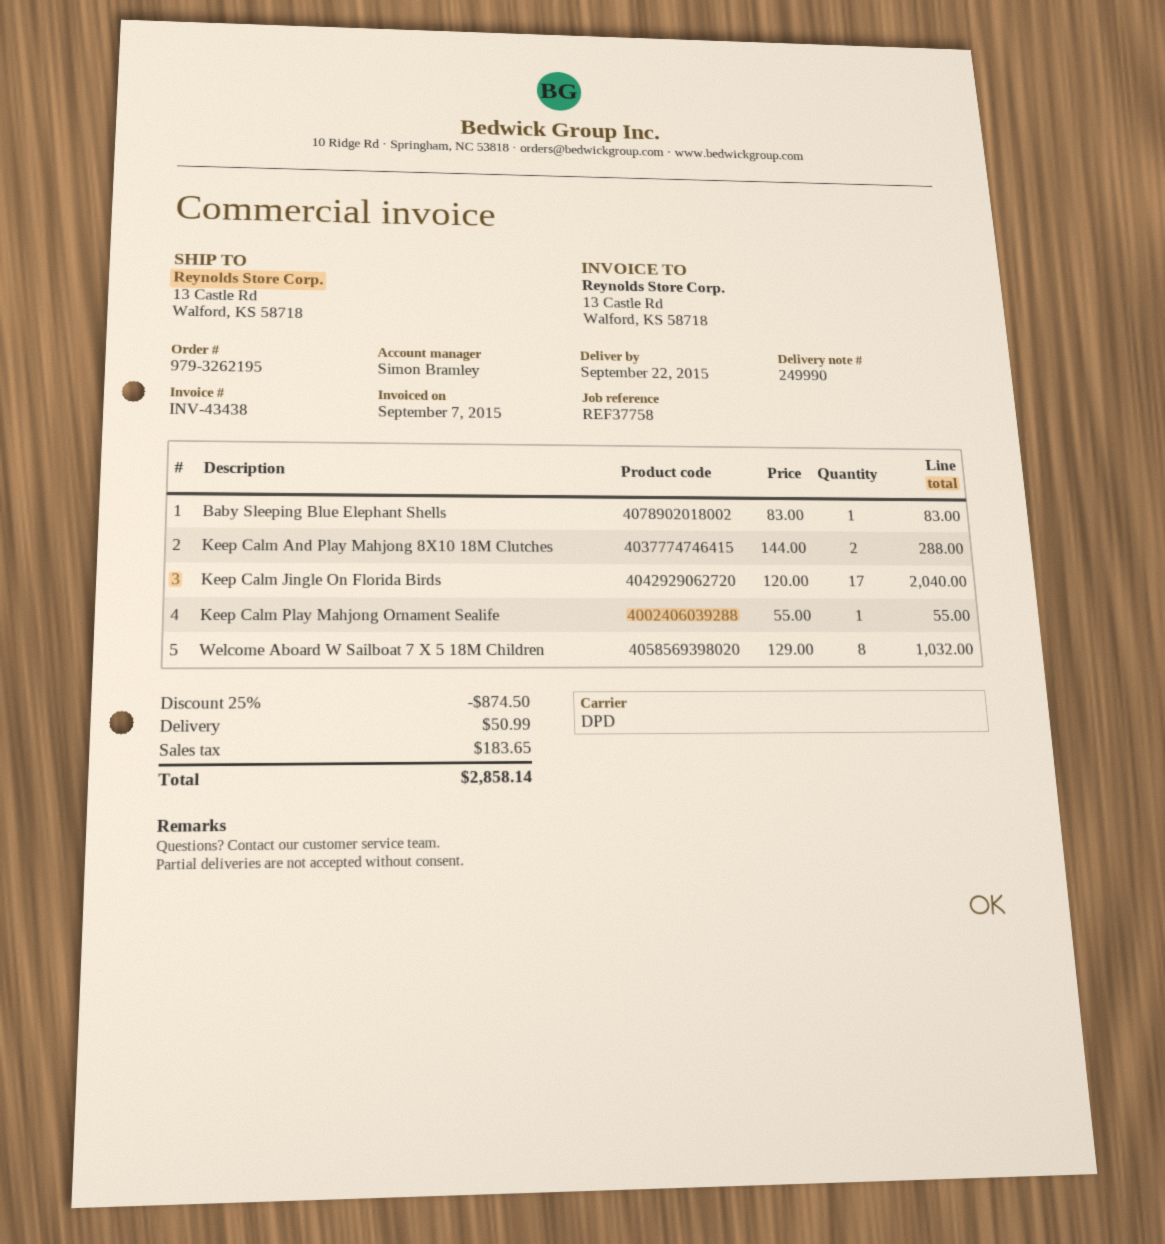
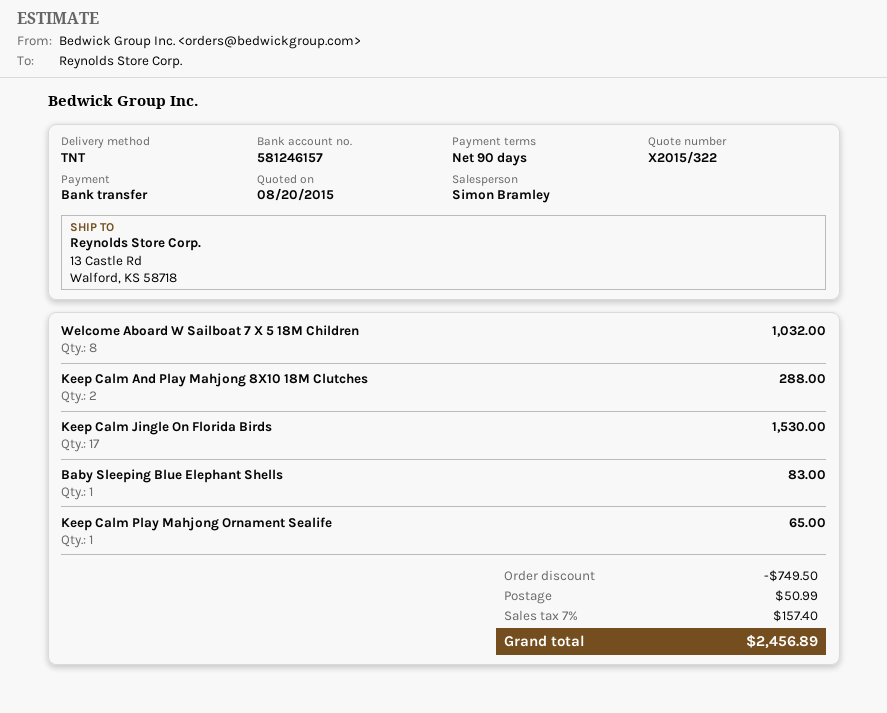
shipping method: DPD -> TNT
Keep Calm Jingle On Florida Birds: 17 for 2040.00 -> 17 for 1530.00
Keep Calm Play Mahjong Ornament Sealife: 1 for 55.00 -> 1 for 65.00
discount: 874.50 -> 749.50
tax: 183.65 -> 157.40
total: 2858.14 -> 2456.89

